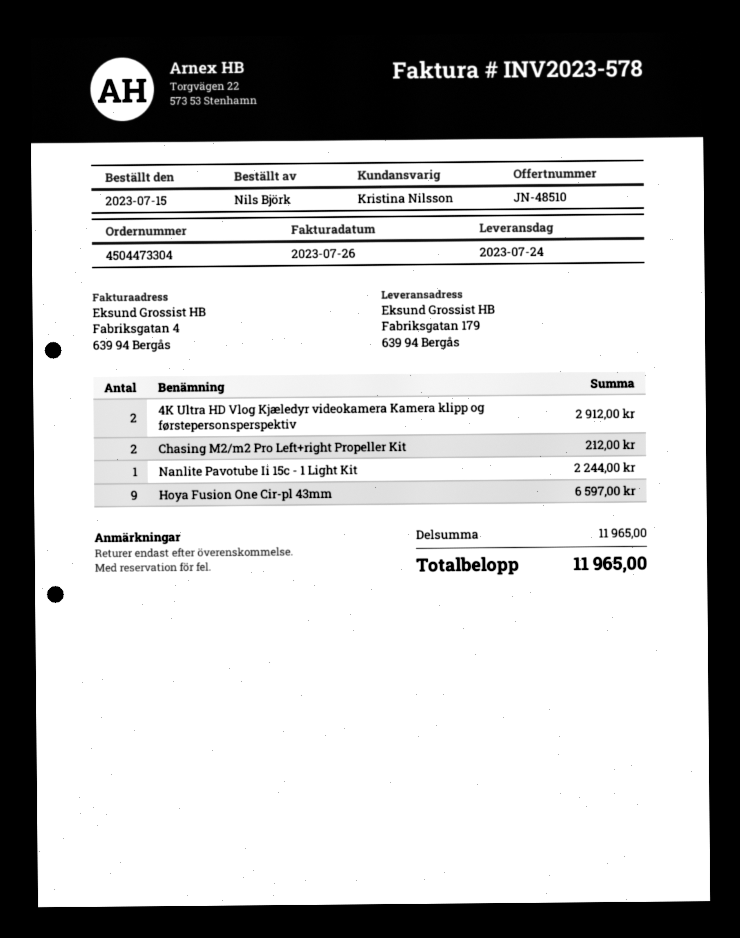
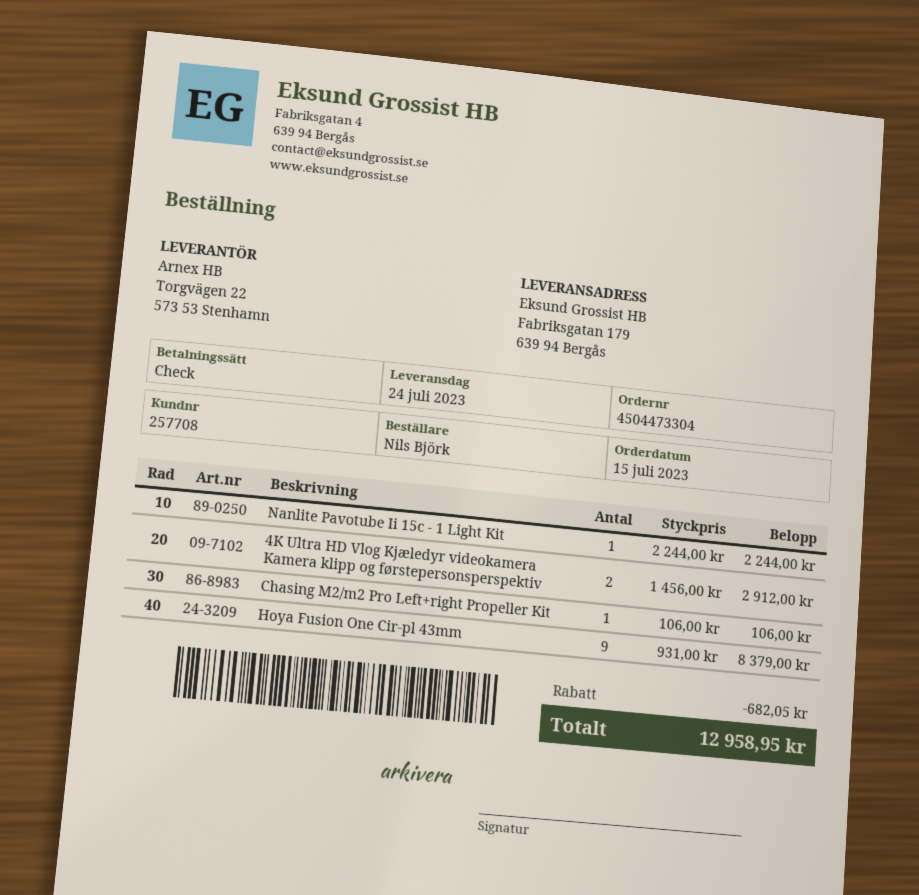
Chasing M2/m2 Pro Left+right Propeller Kit: 2 for 212.00 -> 1 for 106.00
Hoya Fusion One Cir-pl 43mm: 9 for 6597.00 -> 9 for 8379.00
discount: none -> 682.05
total: 11965.00 -> 12958.95

